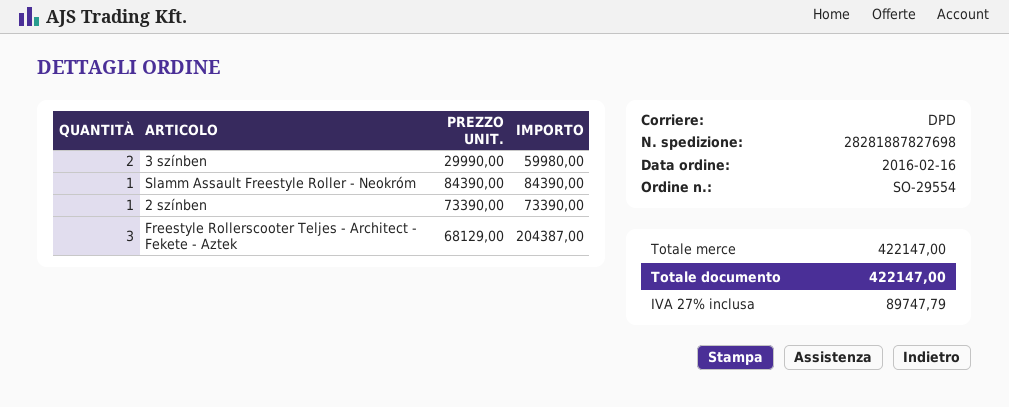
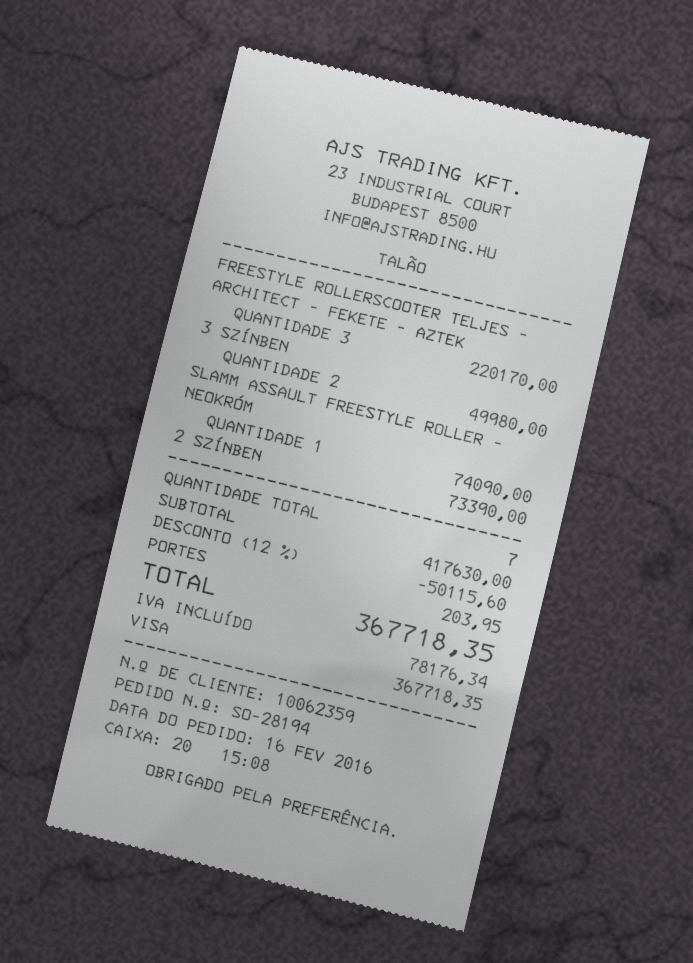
order number: SO-29554 -> SO-28194
3 színben: 2 for 59980.00 -> 2 for 49980.00
Slamm Assault Freestyle Roller - Neokróm: 1 for 84390.00 -> 1 for 74090.00
Freestyle Rollerscooter Teljes - Architect - Fekete - Aztek: 3 for 204387.00 -> 3 for 220170.00
subtotal: 422147.00 -> 417630.00
discount: none -> 12% = 50115.60
shipping: none -> 203.95
tax: 89747.79 -> 78176.34
total: 422147.00 -> 367718.35

